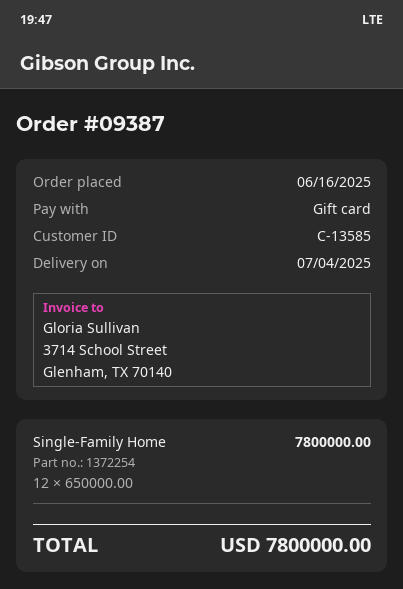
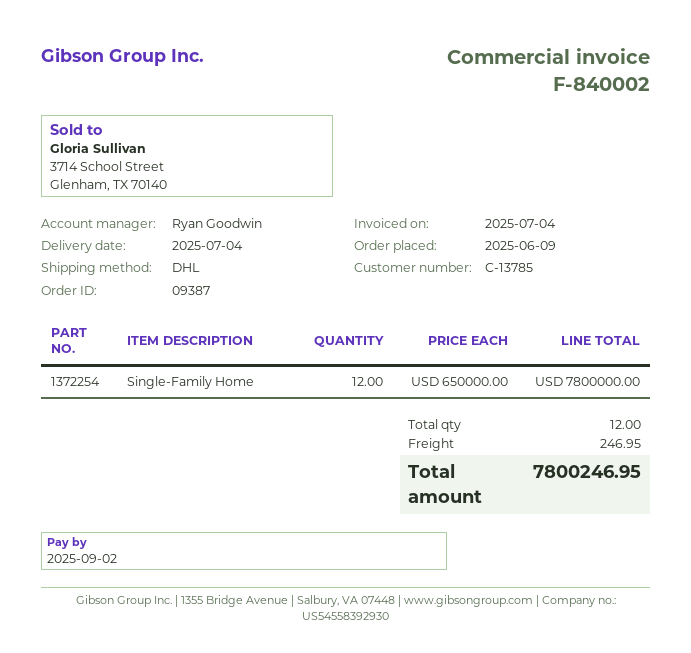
order date: 2025-06-16 -> 2025-06-09
customer number: C-13585 -> C-13785
shipping: none -> 246.95
total: 7800000.00 -> 7800246.95

